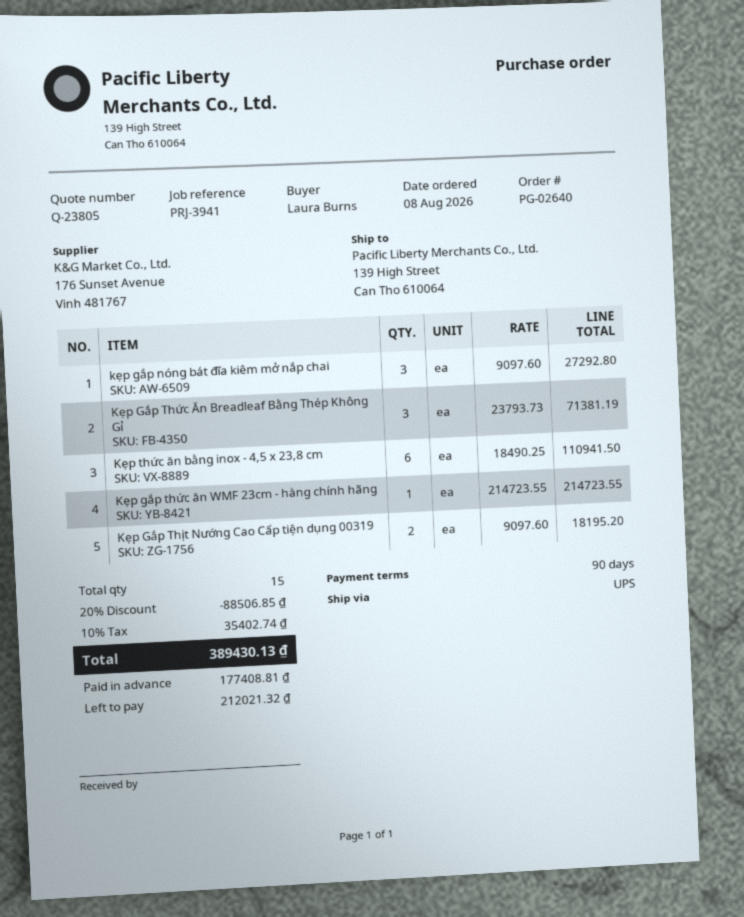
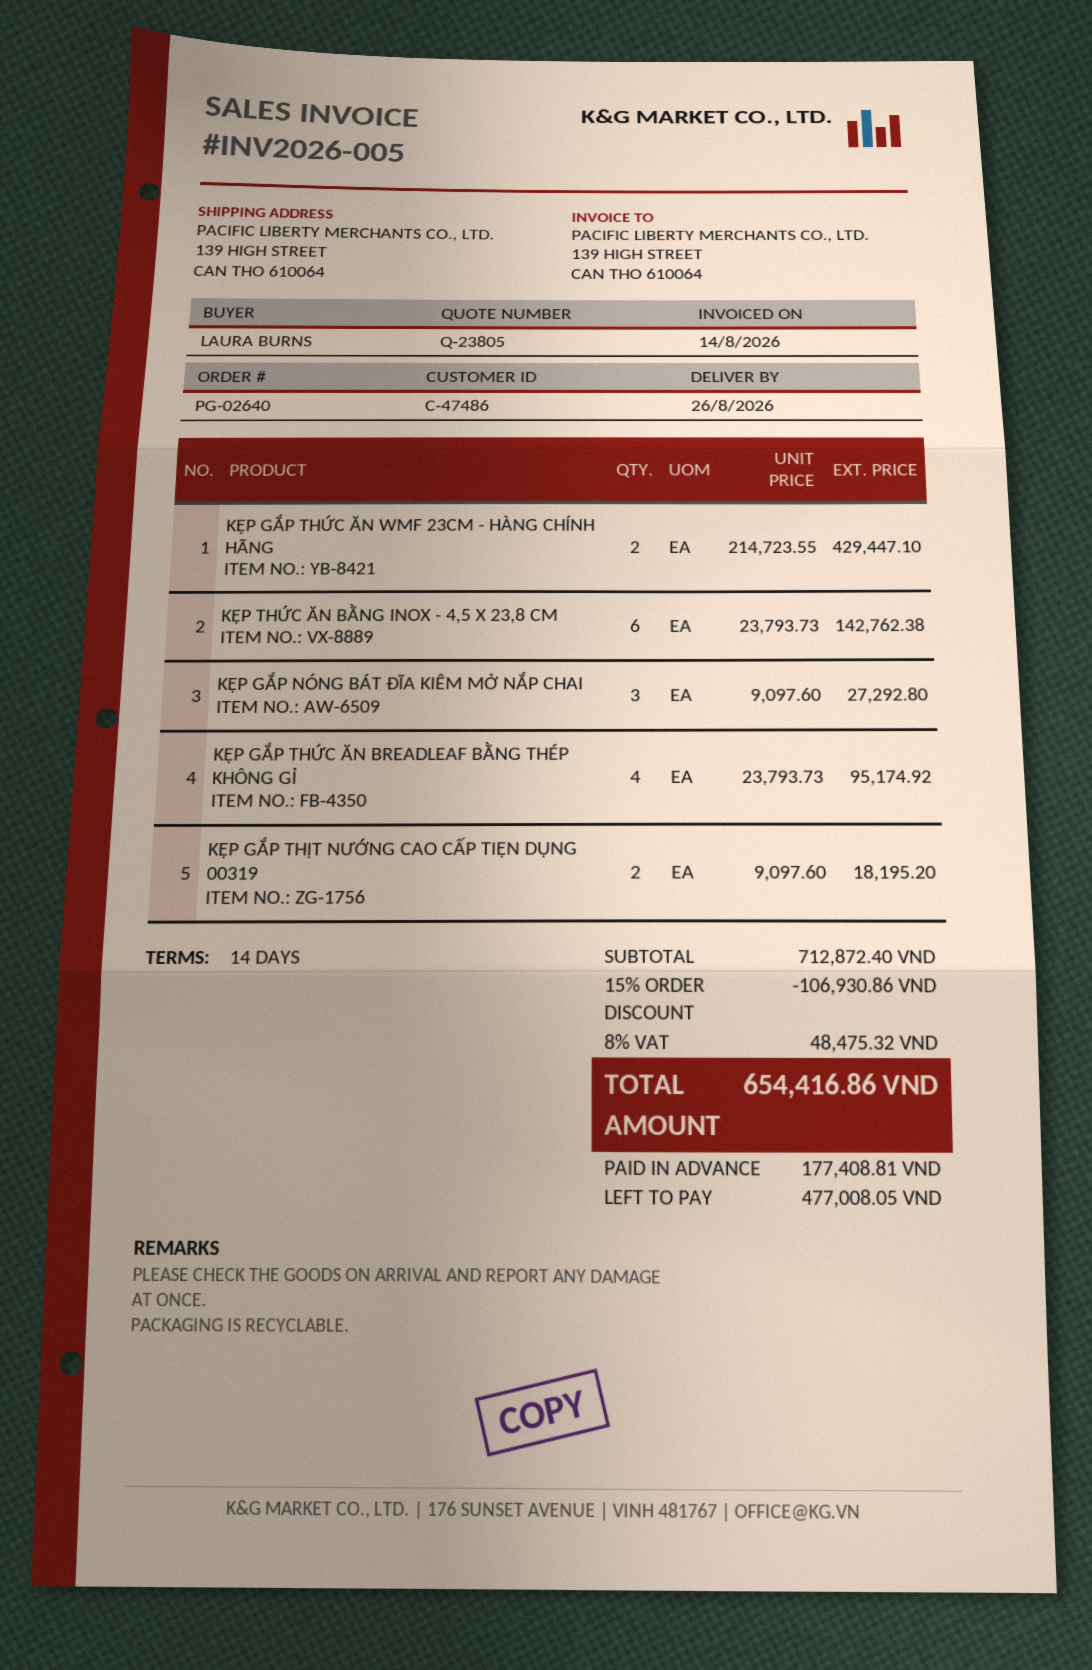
payment terms: 90 days -> 14 days
Kẹp Gắp Thức Ăn Breadleaf Bằng Thép Không Gỉ: 3 x 23793.73 = 71381.19 -> 4 x 23793.73 = 95174.92
Kẹp thức ăn bằng inox - 4,5 x 23,8 cm: 6 x 18490.25 = 110941.50 -> 6 x 23793.73 = 142762.38
Kẹp gắp thức ăn WMF 23cm - hàng chính hãng: 1 x 214723.55 = 214723.55 -> 2 x 214723.55 = 429447.10
discount: 20% = 88506.85 -> 15% = 106930.86
tax: 10% = 35402.74 -> 8% = 48475.32
total: 389430.13 -> 654416.86
balance: 212021.32 -> 477008.05

